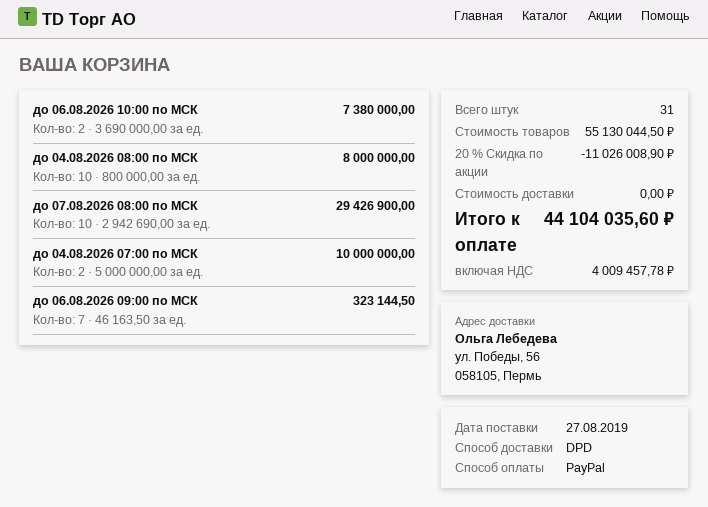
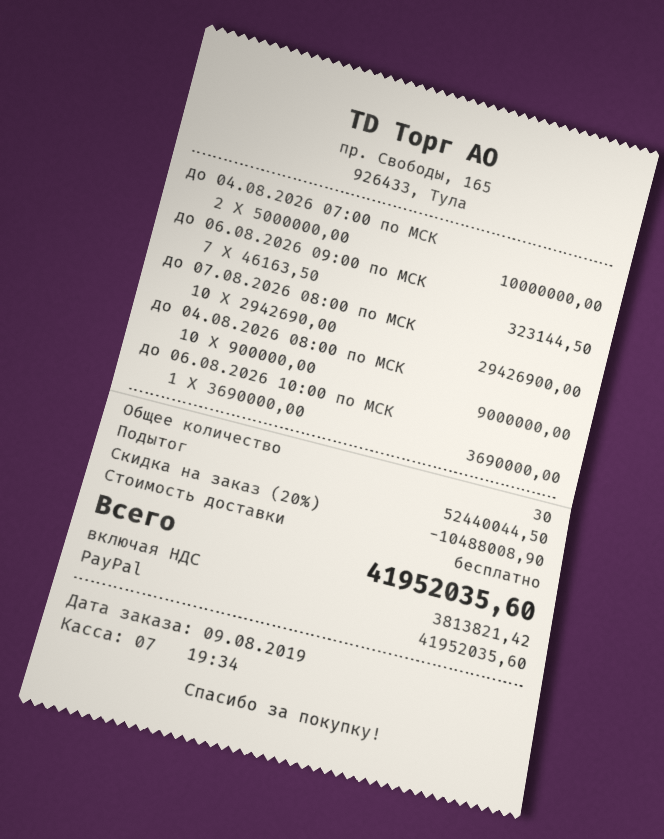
до 06.08.2026 10:00 по МСК: 2 x 3690000.00 = 7380000.00 -> 1 x 3690000.00 = 3690000.00
до 04.08.2026 08:00 по МСК: 10 x 800000.00 = 8000000.00 -> 10 x 900000.00 = 9000000.00
total quantity: 31 -> 30
subtotal: 55130044.50 -> 52440044.50
discount: 20% = 11026008.90 -> 20% = 10488008.90
tax: 4009457.78 -> 3813821.42
total: 44104035.60 -> 41952035.60

